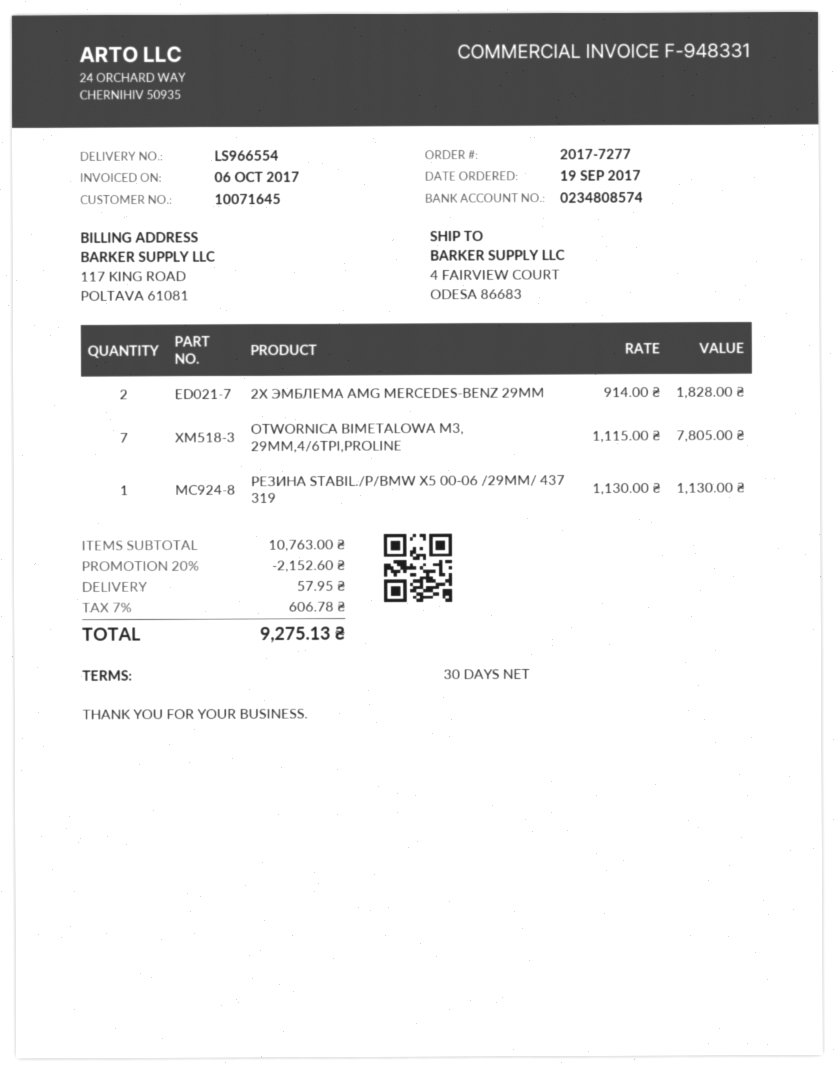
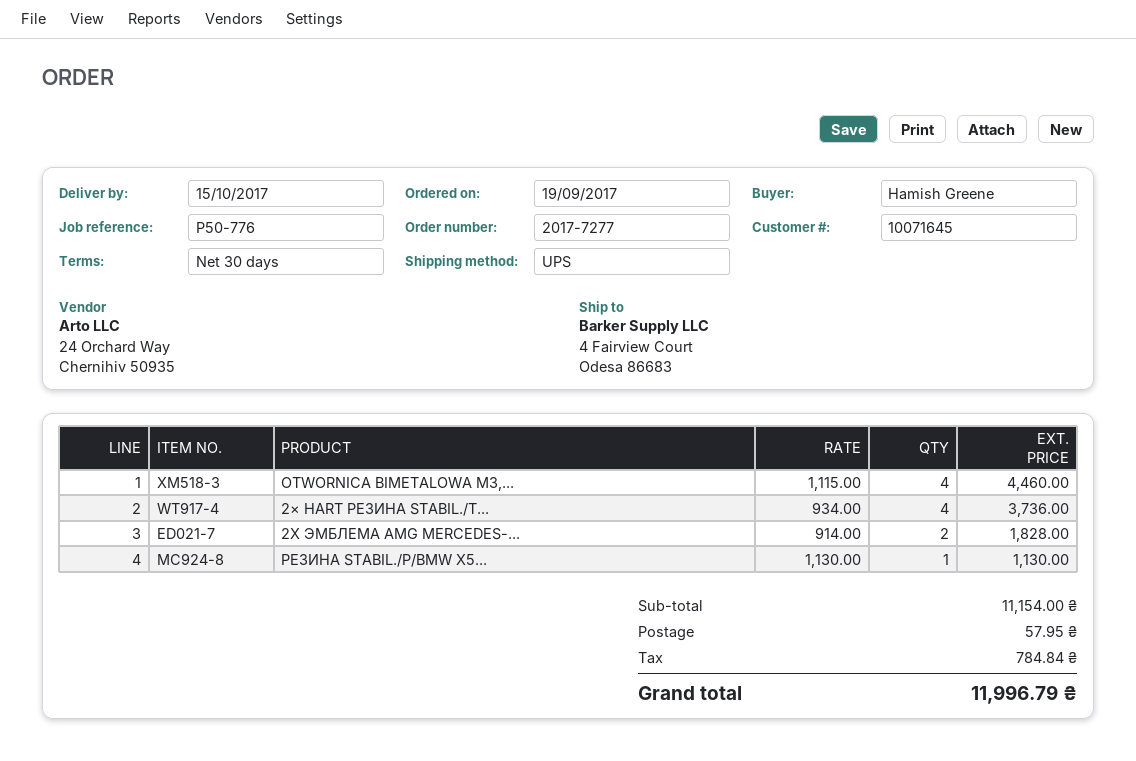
OTWORNICA BIMETALOWA M3, 29MM,4/6TPI,PROLINE: 7 x 1115.00 = 7805.00 -> 4 x 1115.00 = 4460.00
2× HART РЕЗИНА STABIL./T...: none -> 4 x 934.00 = 3736.00
subtotal: 10763.00 -> 11154.00
discount: 20% = 2152.60 -> none
tax: 606.78 -> 784.84
total: 9275.13 -> 11996.79

